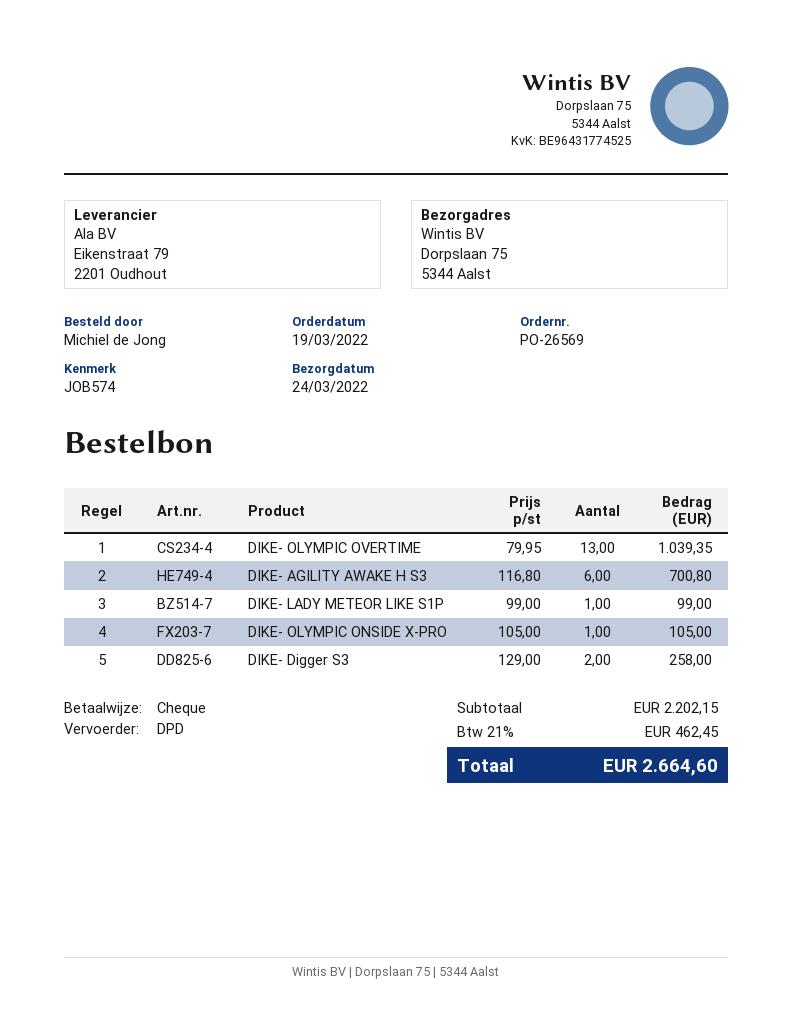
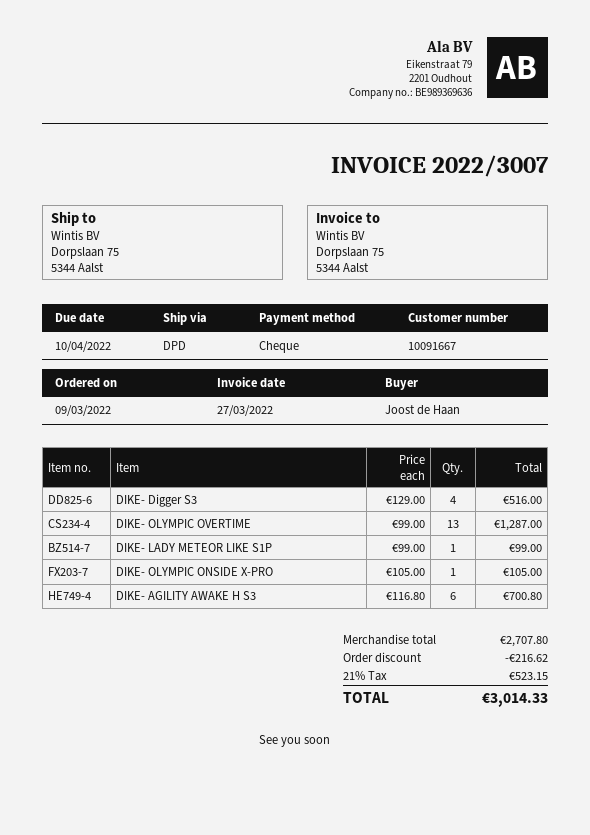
order date: 2022-03-19 -> 2022-03-09
ordered by: Michiel de Jong -> Joost de Haan
DIKE- OLYMPIC OVERTIME: 13 x 79.95 = 1039.35 -> 13 x 99.00 = 1287.00
DIKE- Digger S3: 2 x 129.00 = 258.00 -> 4 x 129.00 = 516.00
subtotal: 2202.15 -> 2707.80
discount: none -> 216.62
tax: 21% = 462.45 -> 21% = 523.15
total: 2664.60 -> 3014.33

